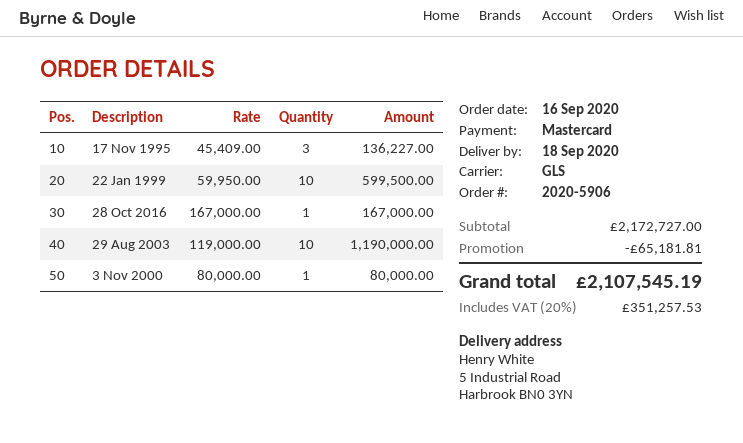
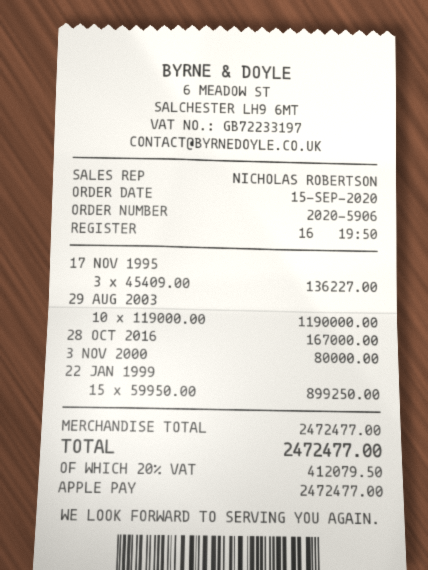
order date: 2020-09-16 -> 2020-09-15
payment method: Mastercard -> Apple Pay
22 Jan 1999: 10 x 59950.00 = 599500.00 -> 15 x 59950.00 = 899250.00
subtotal: 2172727.00 -> 2472477.00
discount: 65181.81 -> none
tax: 20% = 351257.53 -> 20% = 412079.50
total: 2107545.19 -> 2472477.00

